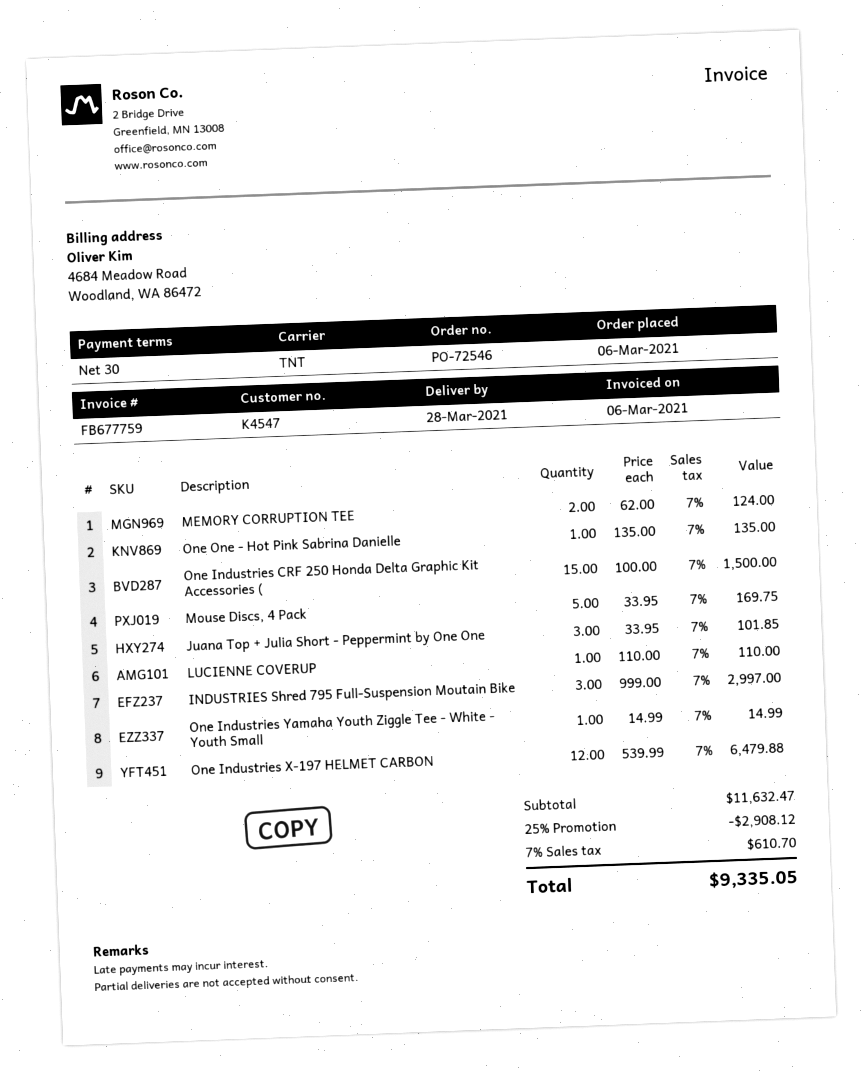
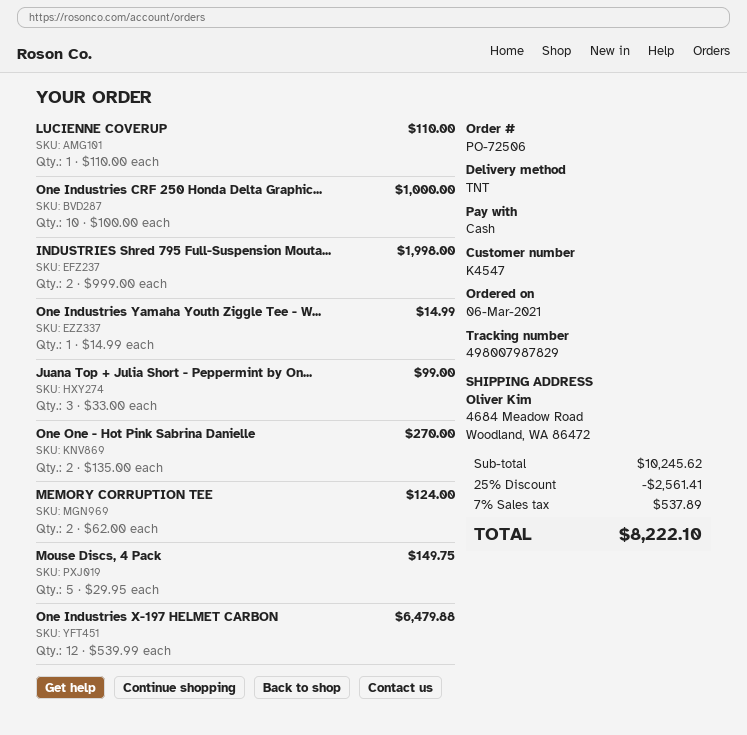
order number: PO-72546 -> PO-72506
One One - Hot Pink Sabrina Danielle: 1 x 135.00 = 135.00 -> 2 x 135.00 = 270.00
One Industries CRF 250 Honda Delta Graphic Kit Accessories (: 15 x 100.00 = 1500.00 -> 10 x 100.00 = 1000.00
Mouse Discs, 4 Pack: 5 x 33.95 = 169.75 -> 5 x 29.95 = 149.75
Juana Top + Julia Short - Peppermint by One One: 3 x 33.95 = 101.85 -> 3 x 33.00 = 99.00
INDUSTRIES Shred 795 Full-Suspension Moutain Bike: 3 x 999.00 = 2997.00 -> 2 x 999.00 = 1998.00
subtotal: 11632.47 -> 10245.62
discount: 25% = 2908.12 -> 25% = 2561.41
tax: 7% = 610.70 -> 7% = 537.89
total: 9335.05 -> 8222.10

